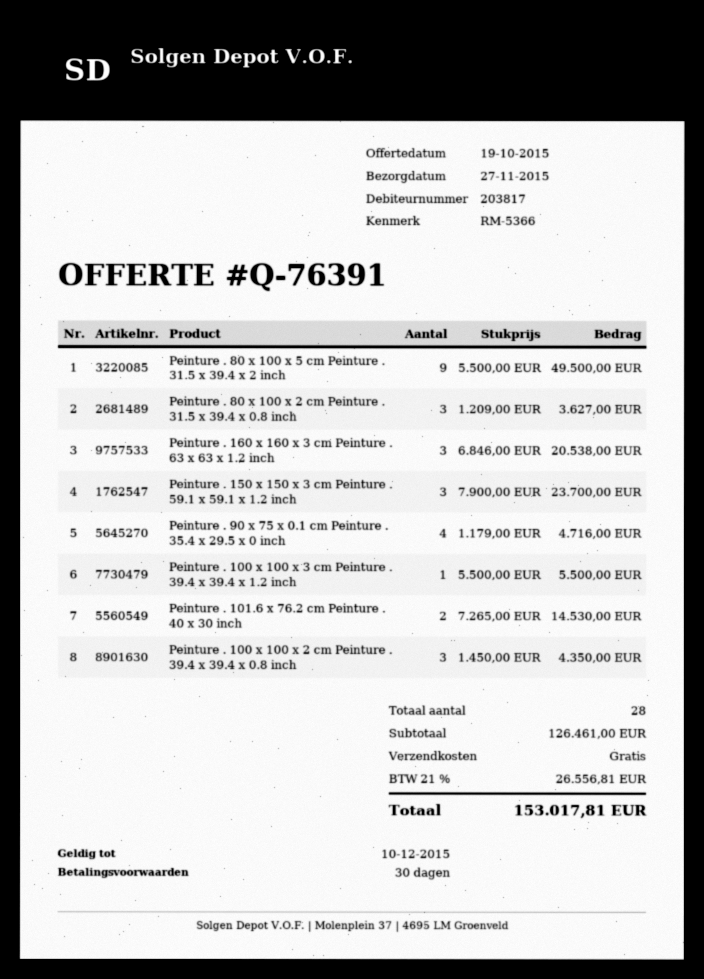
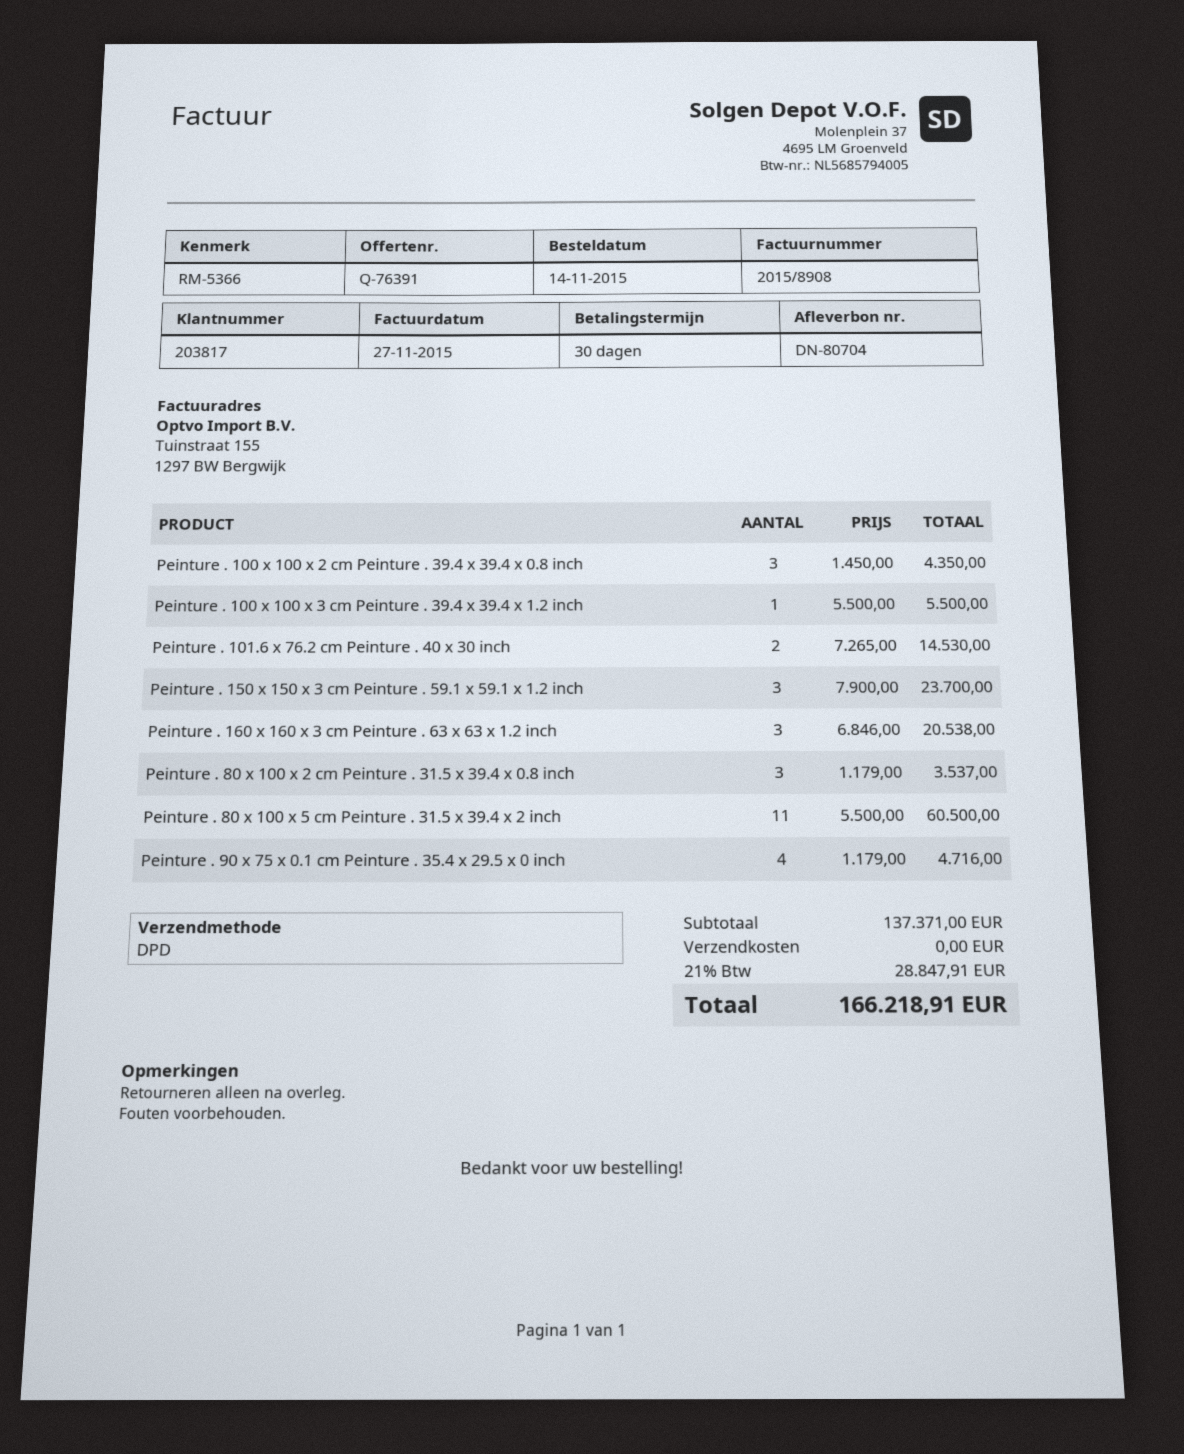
Peinture . 80 x 100 x 5 cm Peinture . 31.5 x 39.4 x 2 inch: 9 x 5500.00 = 49500.00 -> 11 x 5500.00 = 60500.00
Peinture . 80 x 100 x 2 cm Peinture . 31.5 x 39.4 x 0.8 inch: 3 x 1209.00 = 3627.00 -> 3 x 1179.00 = 3537.00
subtotal: 126461.00 -> 137371.00
tax: 21% = 26556.81 -> 21% = 28847.91
total: 153017.81 -> 166218.91

